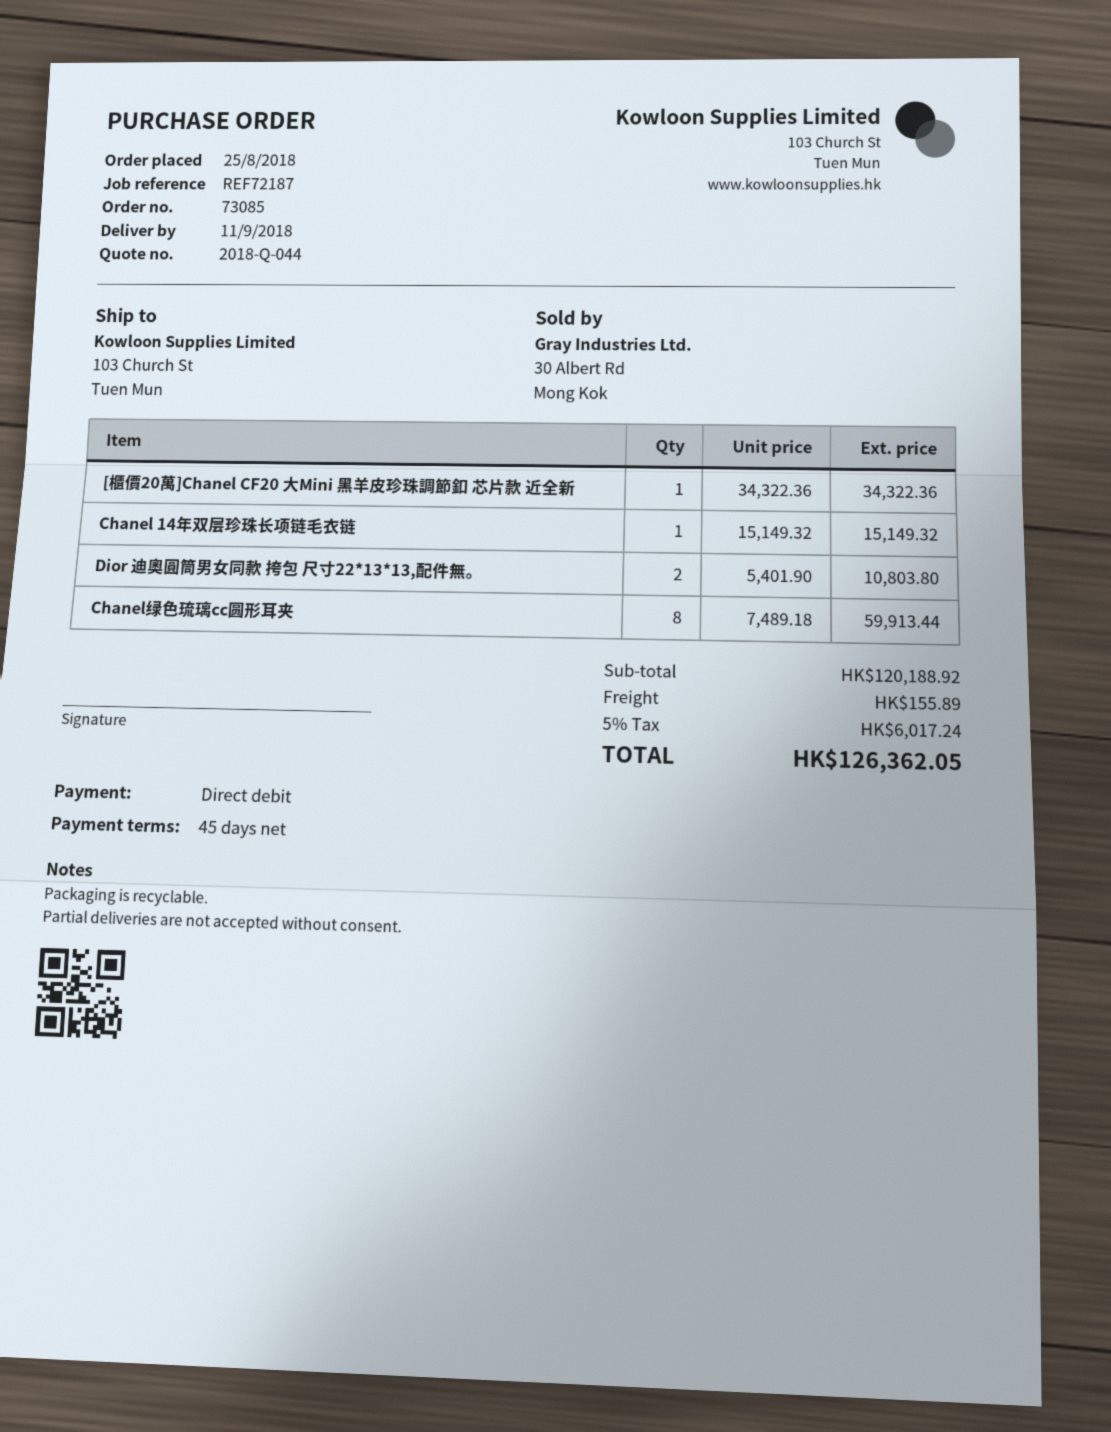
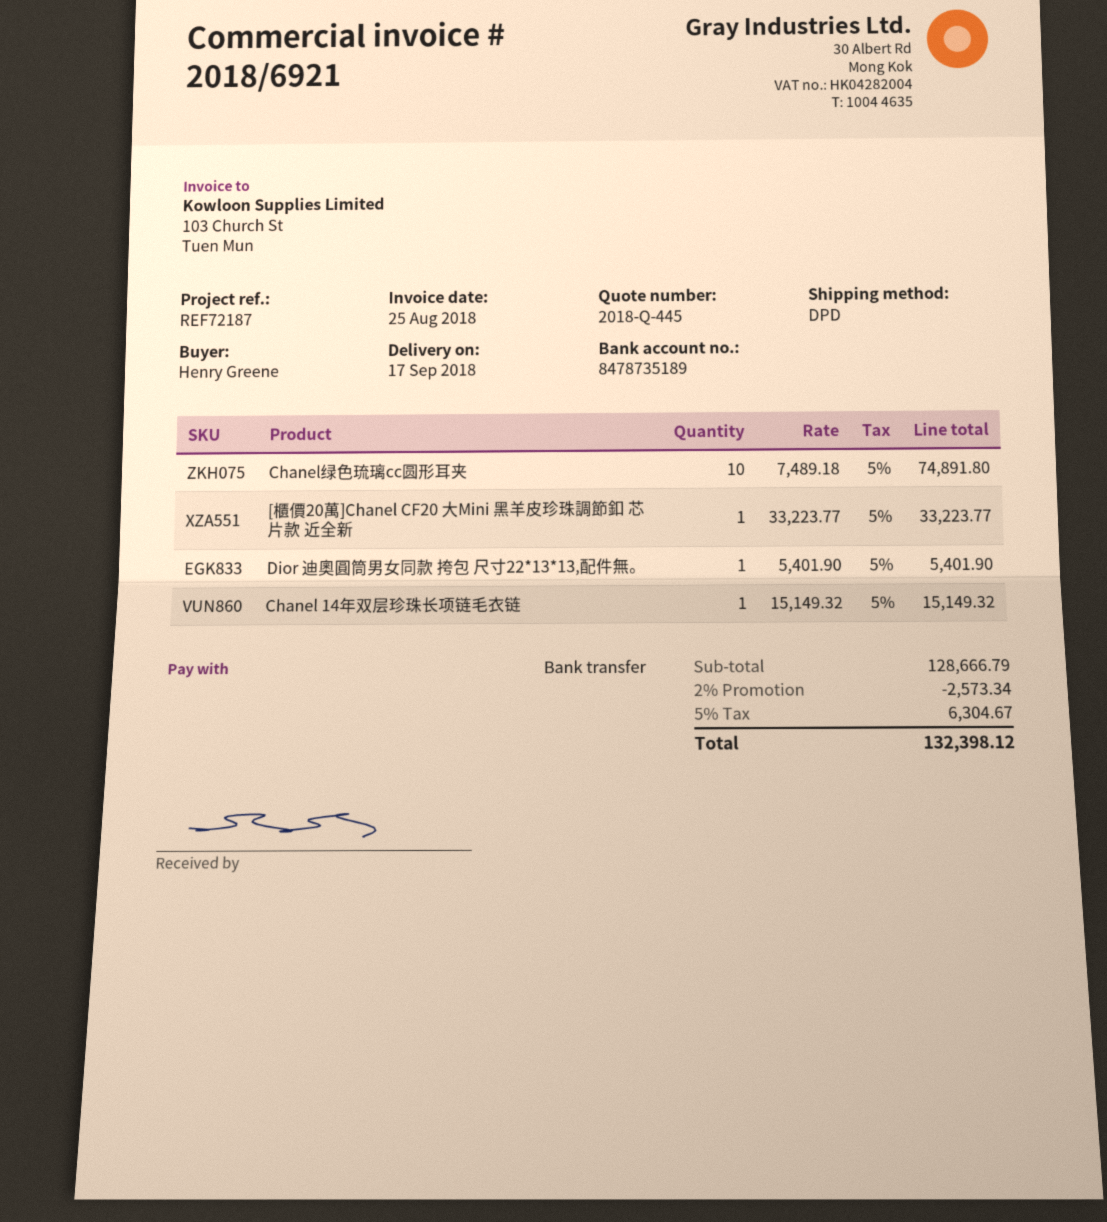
quote number: 2018-Q-044 -> 2018-Q-445
delivery date: 2018-09-11 -> 2018-09-17
payment method: direct debit -> bank transfer
[櫃價20萬]Chanel CF20 大Mini 黑羊皮珍珠調節釦 芯片款 近全新: 1 x 34322.36 = 34322.36 -> 1 x 33223.77 = 33223.77
Dior 迪奧圓筒男女同款 挎包 尺寸22*13*13,配件無。: 2 x 5401.90 = 10803.80 -> 1 x 5401.90 = 5401.90
Chanel绿色琉璃cc圆形耳夹: 8 x 7489.18 = 59913.44 -> 10 x 7489.18 = 74891.80
subtotal: 120188.92 -> 128666.79
discount: none -> 2% = 2573.34
shipping: 155.89 -> none
tax: 5% = 6017.24 -> 5% = 6304.67
total: 126362.05 -> 132398.12

